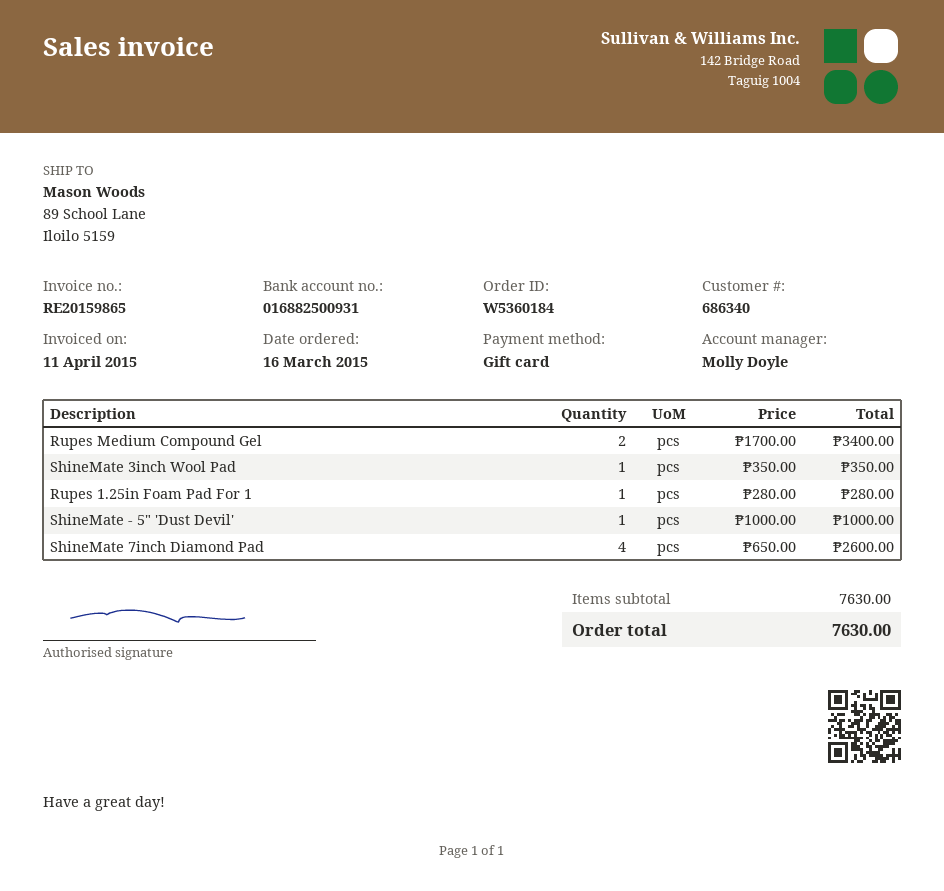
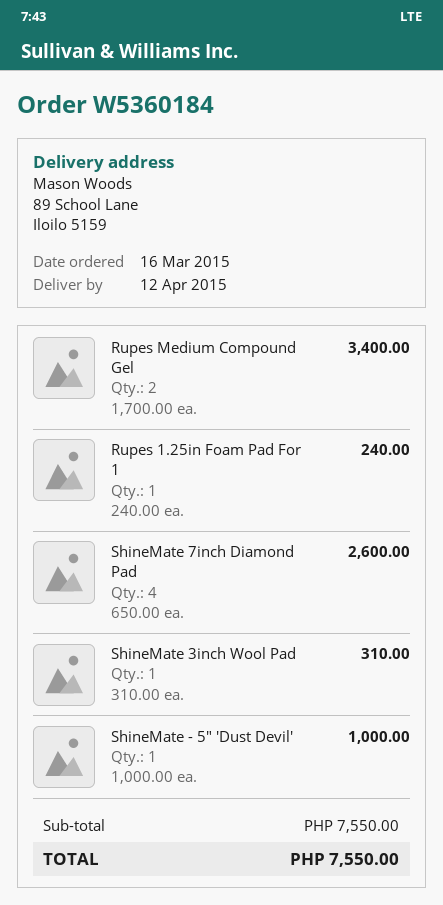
ShineMate 3inch Wool Pad: 1 x 350.00 = 350.00 -> 1 x 310.00 = 310.00
Rupes 1.25in Foam Pad For 1: 1 x 280.00 = 280.00 -> 1 x 240.00 = 240.00
subtotal: 7630.00 -> 7550.00
total: 7630.00 -> 7550.00

